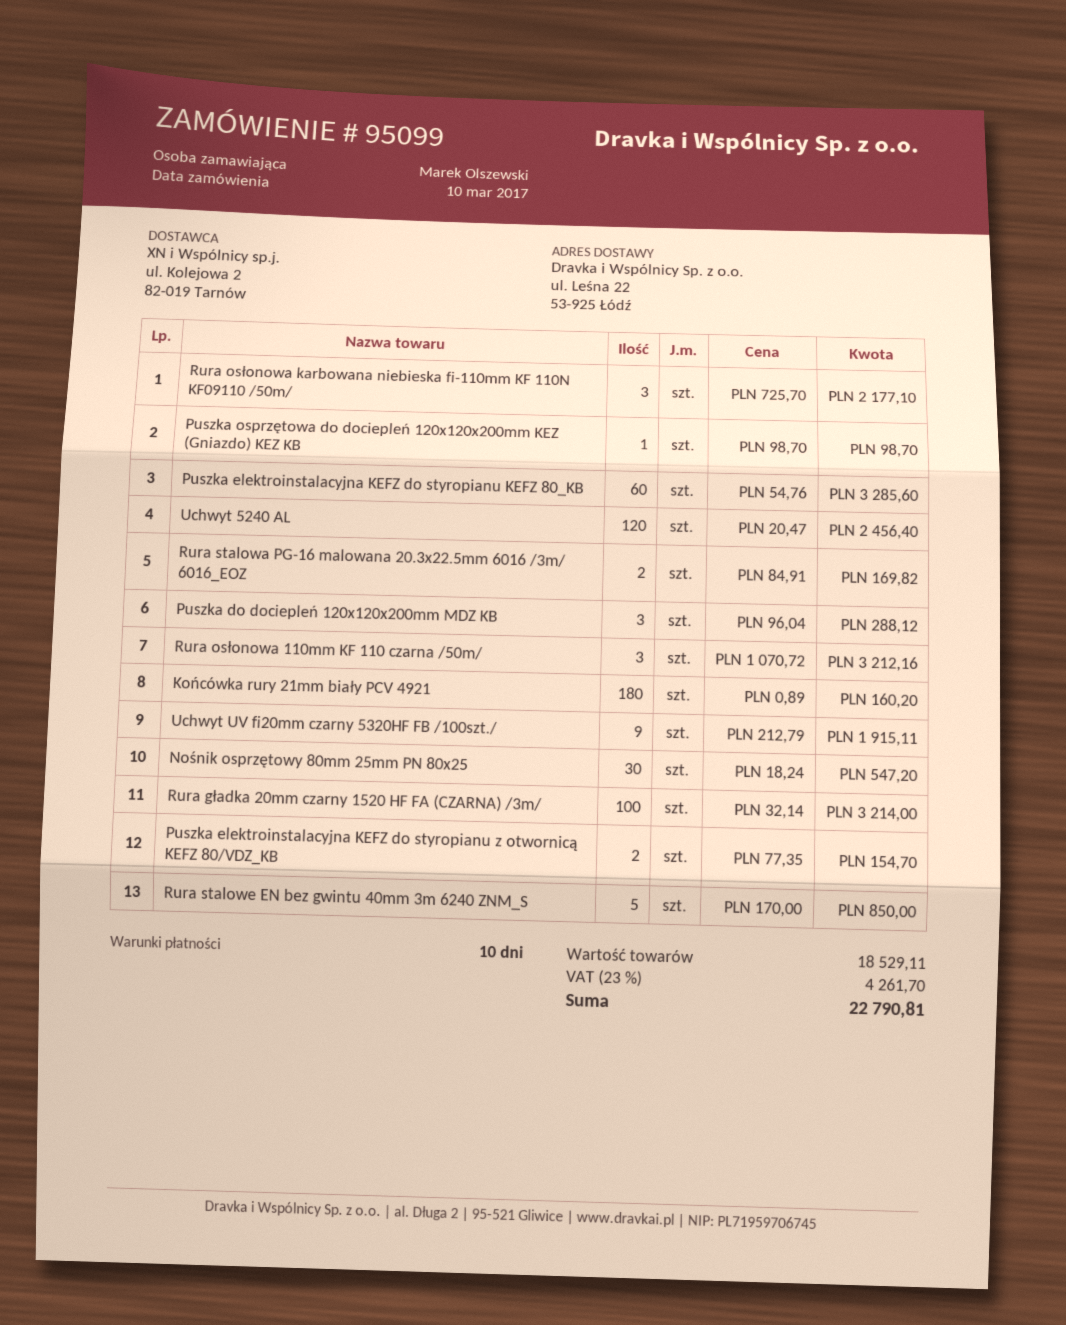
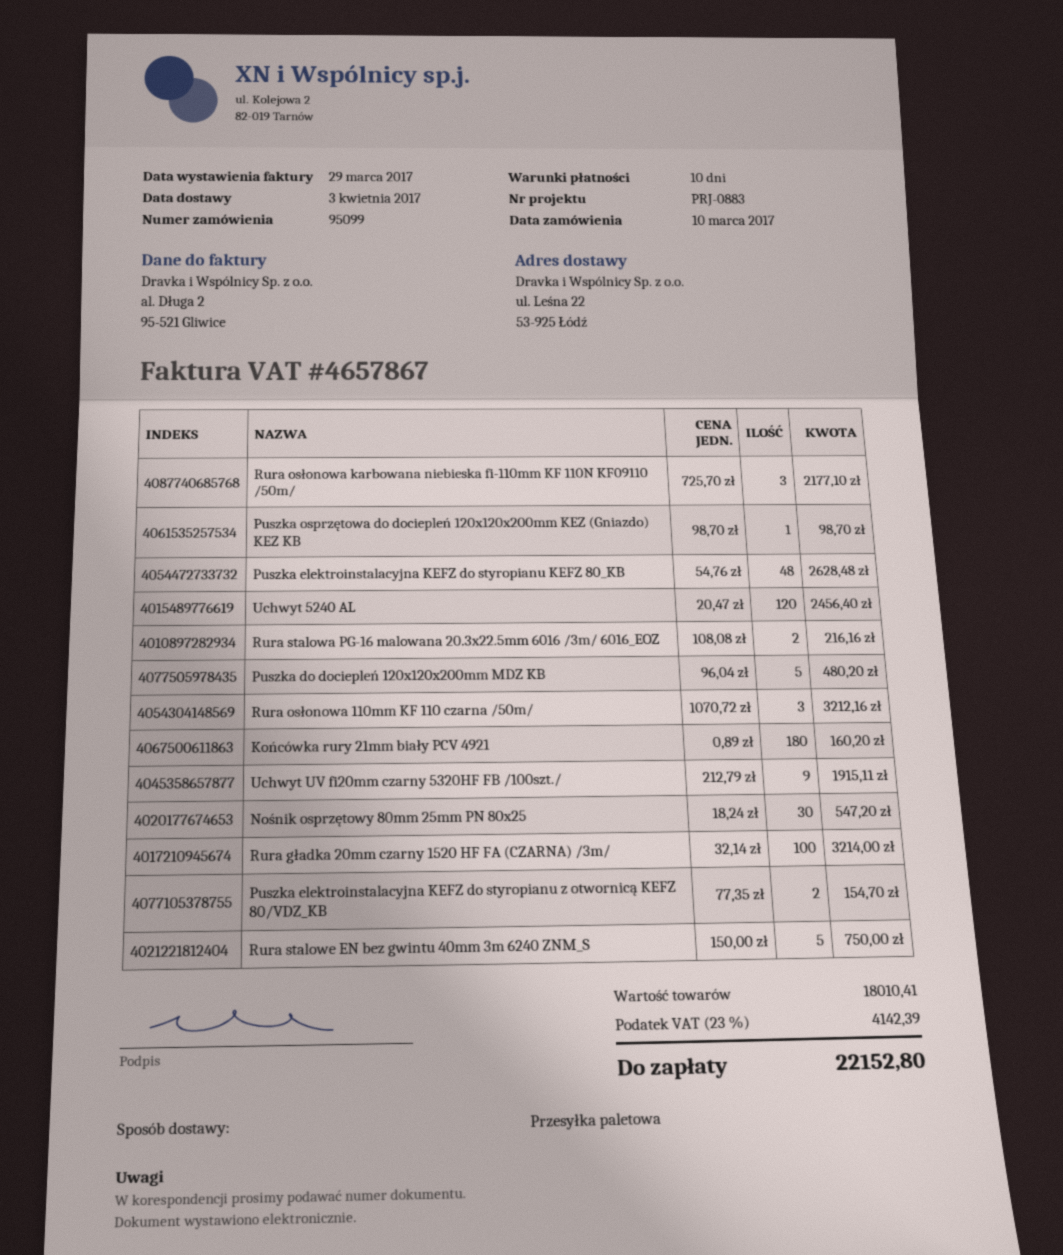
Puszka elektroinstalacyjna KEFZ do styropianu KEFZ 80_KB: 60 x 54.76 = 3285.60 -> 48 x 54.76 = 2628.48
Rura stalowa PG-16 malowana 20.3x22.5mm 6016 /3m/ 6016_EOZ: 2 x 84.91 = 169.82 -> 2 x 108.08 = 216.16
Puszka do dociepleń 120x120x200mm MDZ KB: 3 x 96.04 = 288.12 -> 5 x 96.04 = 480.20
Rura stalowe EN bez gwintu 40mm 3m 6240 ZNM_S: 5 x 170.00 = 850.00 -> 5 x 150.00 = 750.00
subtotal: 18529.11 -> 18010.41
tax: 23% = 4261.70 -> 23% = 4142.39
total: 22790.81 -> 22152.80

